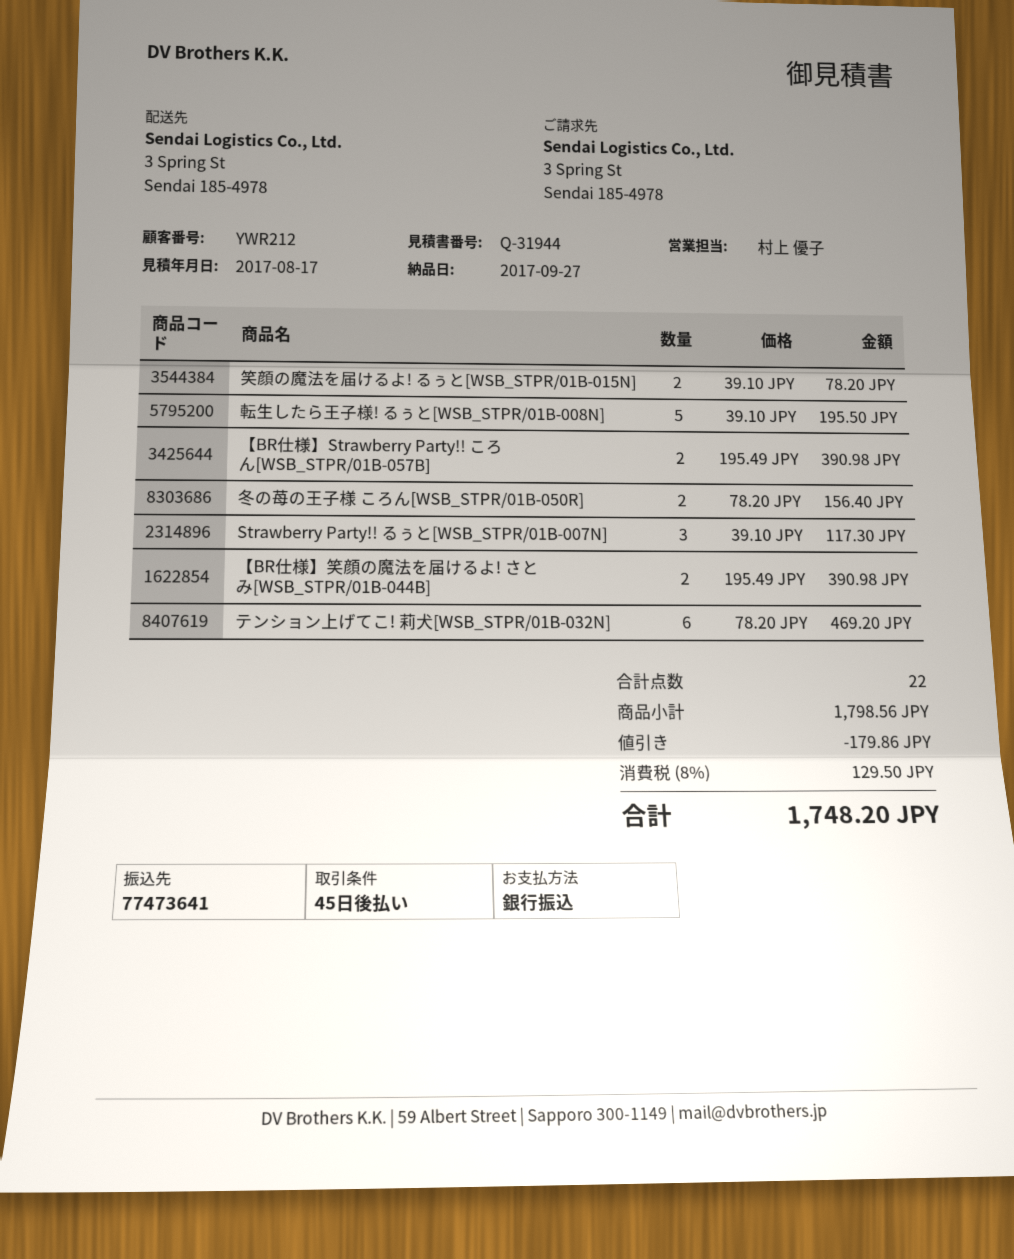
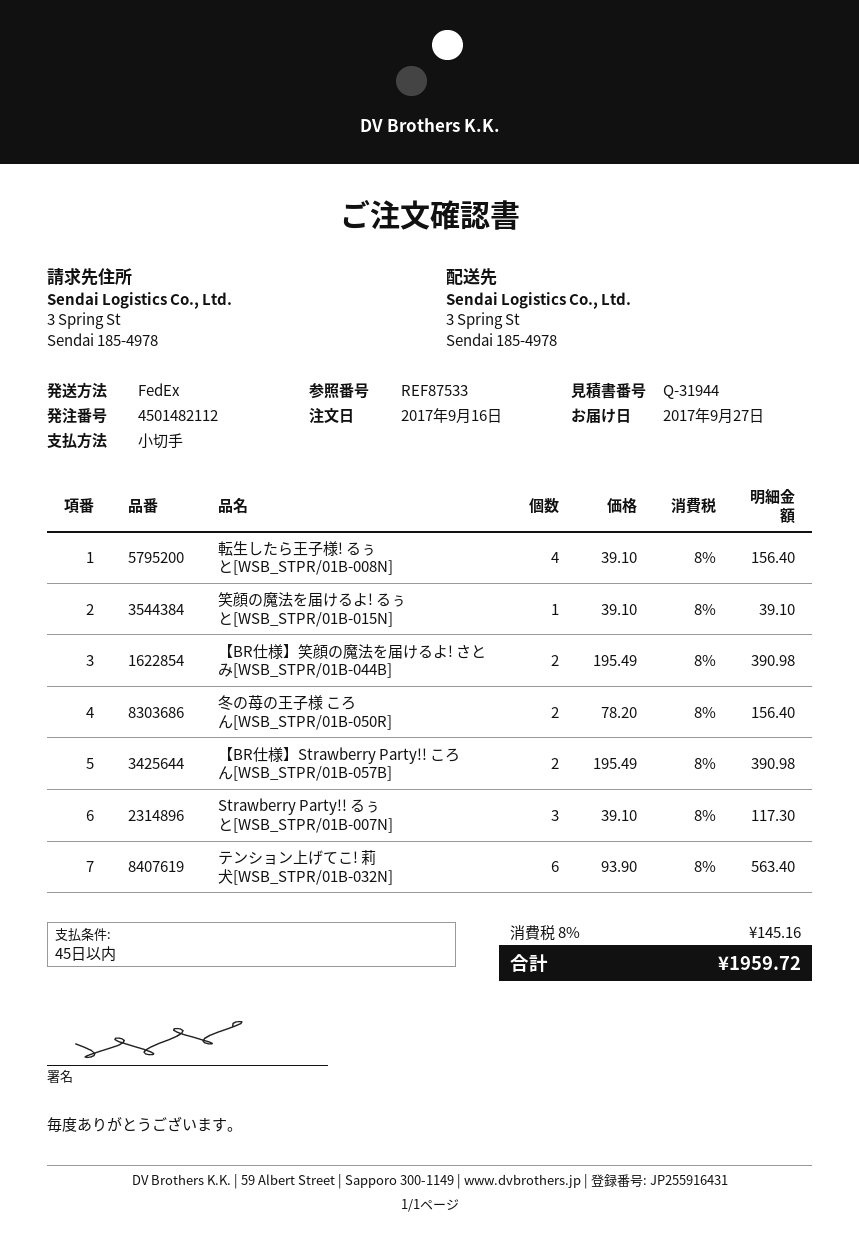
payment method: bank transfer -> cheque
笑顔の魔法を届けるよ! るぅと[WSB_STPR/01B-015N]: 2 x 39.10 = 78.20 -> 1 x 39.10 = 39.10
転生したら王子様! るぅと[WSB_STPR/01B-008N]: 5 x 39.10 = 195.50 -> 4 x 39.10 = 156.40
テンション上げてこ! 莉犬[WSB_STPR/01B-032N]: 6 x 78.20 = 469.20 -> 6 x 93.90 = 563.40
discount: 179.86 -> none
tax: 8% = 129.50 -> 8% = 145.16
total: 1748.20 -> 1959.72

